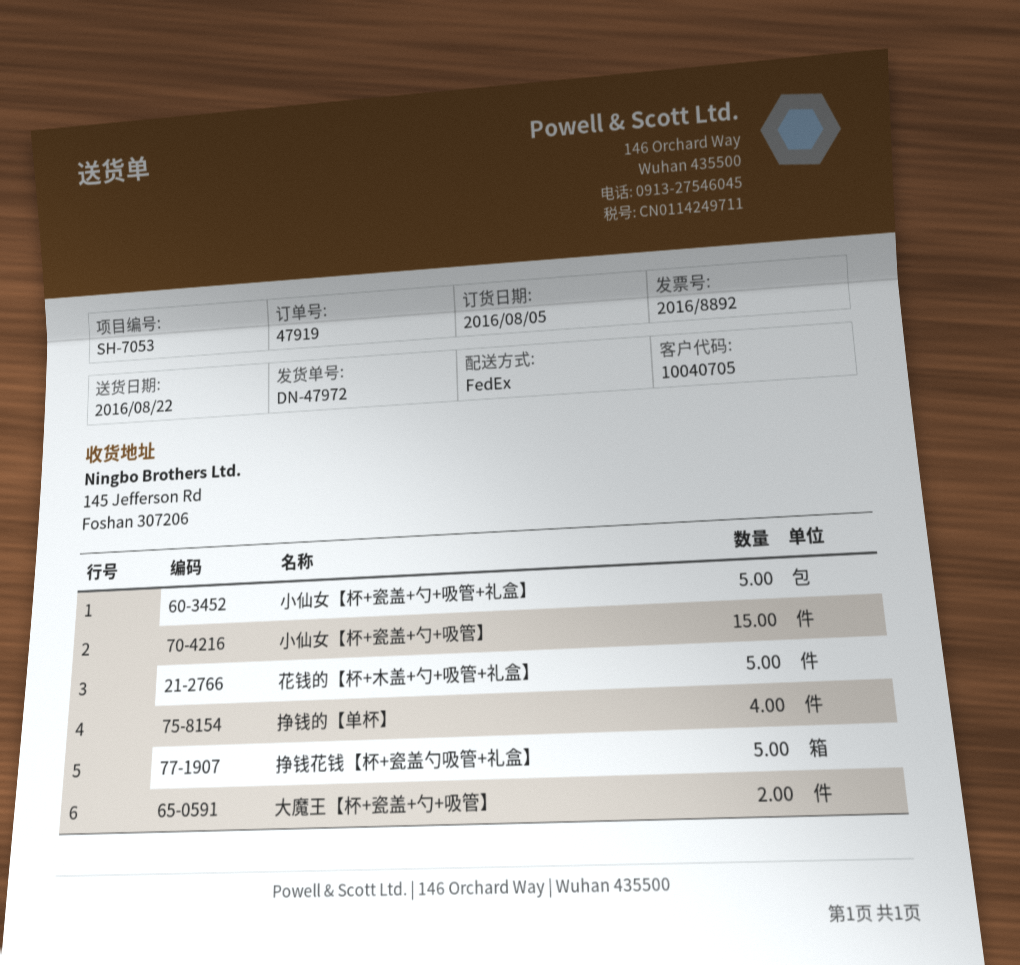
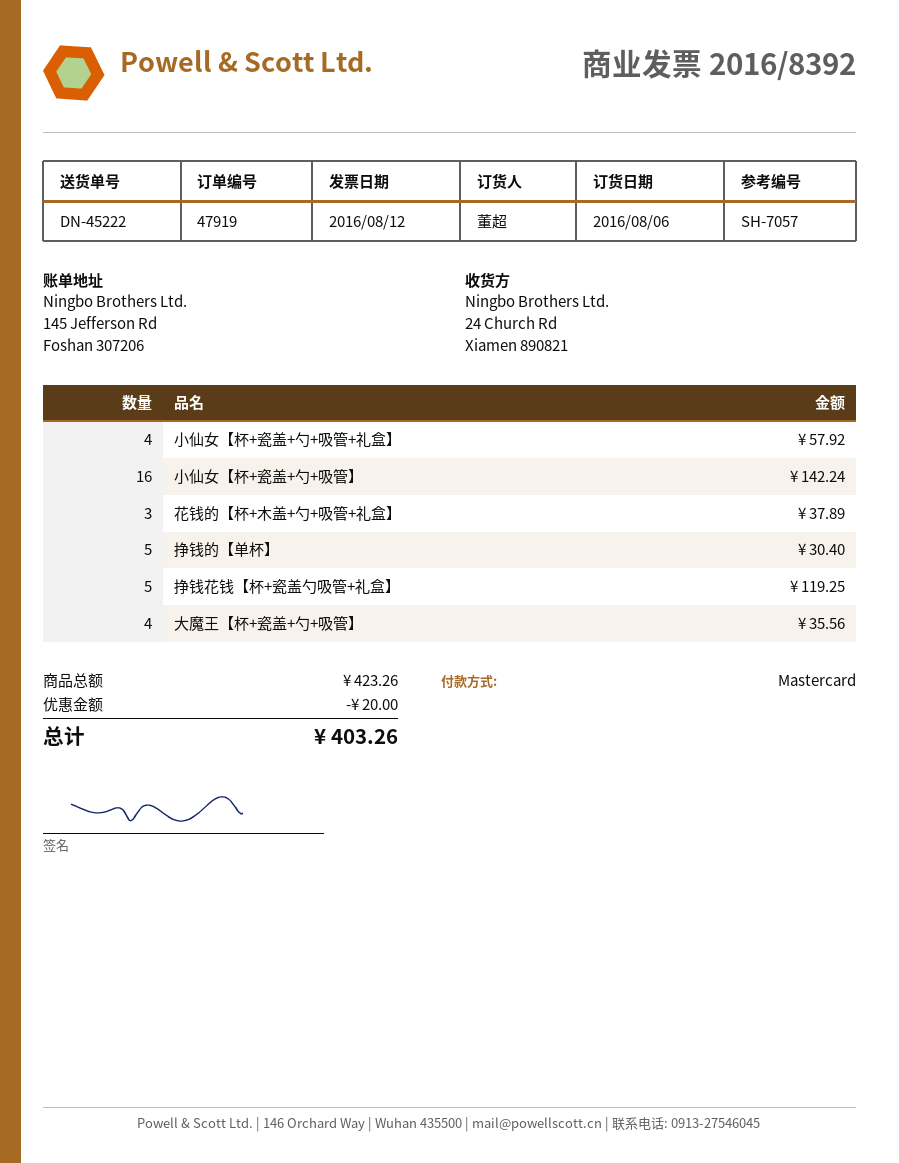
order date: 2016-08-05 -> 2016-08-06
delivery note number: DN-47972 -> DN-45222
invoice number: 2016/8892 -> 2016/8392
reference: SH-7053 -> SH-7057
ship to: 145 Jefferson Rd, Foshan 307206 -> 24 Church Rd, Xiamen 890821
小仙女【杯+瓷盖+勺+吸管+礼盒】: 5 -> 4
小仙女【杯+瓷盖+勺+吸管】: 15 -> 16
花钱的【杯+木盖+勺+吸管+礼盒】: 5 -> 3
挣钱的【单杯】: 4 -> 5
大魔王【杯+瓷盖+勺+吸管】: 2 -> 4

